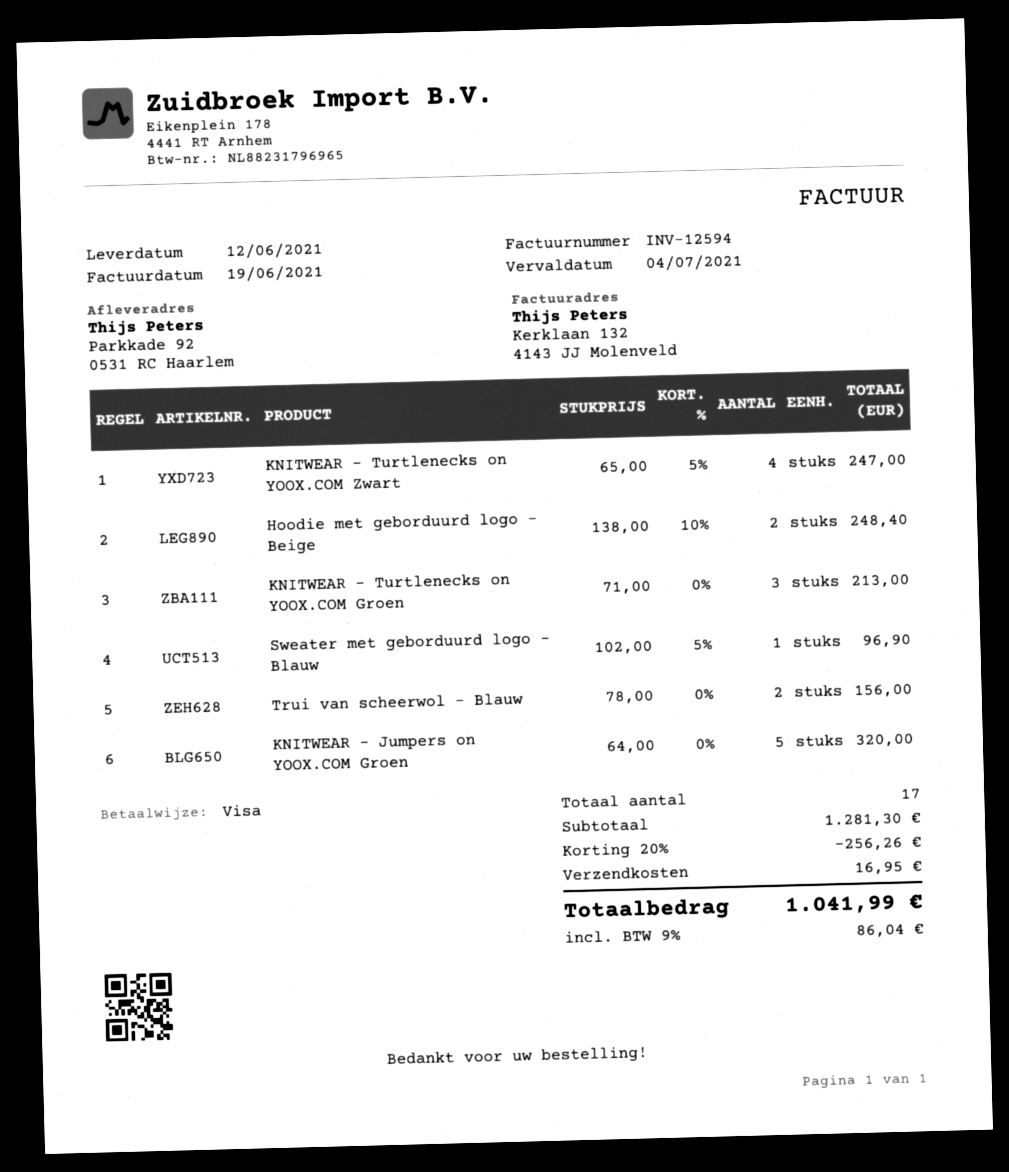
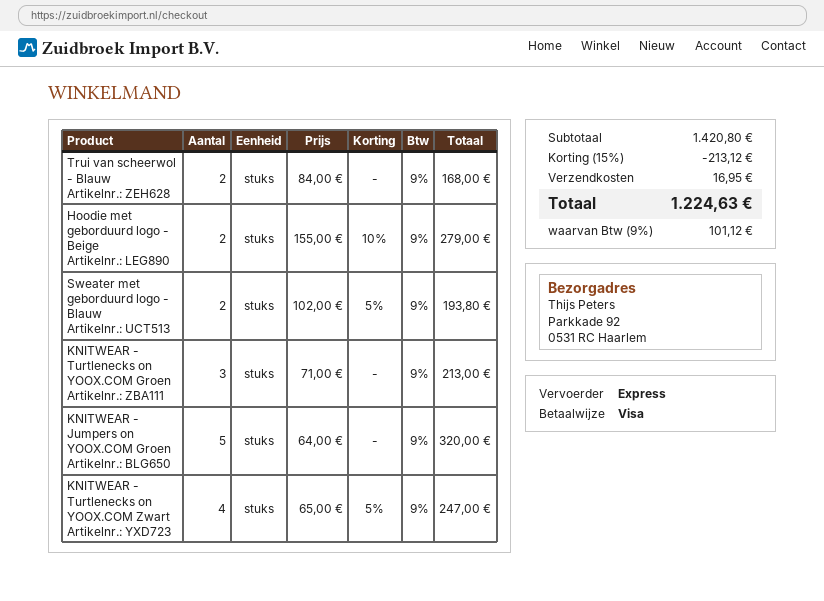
Hoodie met geborduurd logo - Beige: 2 x 138.00 - 10% = 248.40 -> 2 x 155.00 - 10% = 279.00
Sweater met geborduurd logo - Blauw: 1 x 102.00 - 5% = 96.90 -> 2 x 102.00 - 5% = 193.80
Trui van scheerwol - Blauw: 2 x 78.00 = 156.00 -> 2 x 84.00 = 168.00
subtotal: 1281.30 -> 1420.80
discount: 20% = 256.26 -> 15% = 213.12
tax: 9% = 86.04 -> 9% = 101.12
total: 1041.99 -> 1224.63

